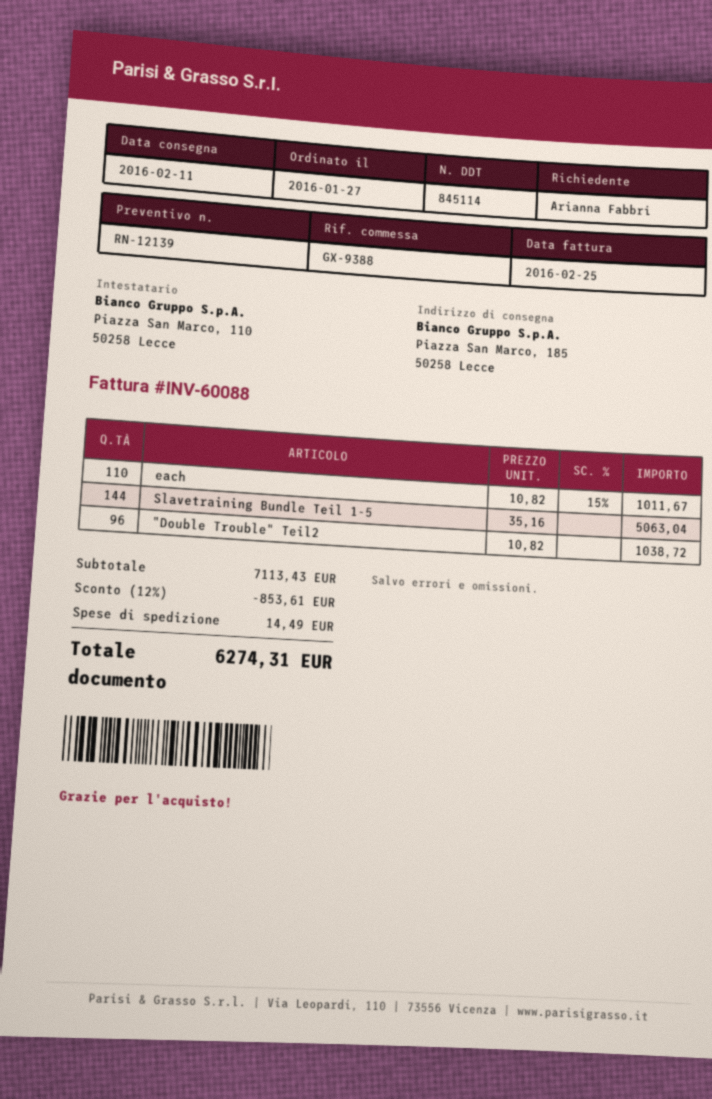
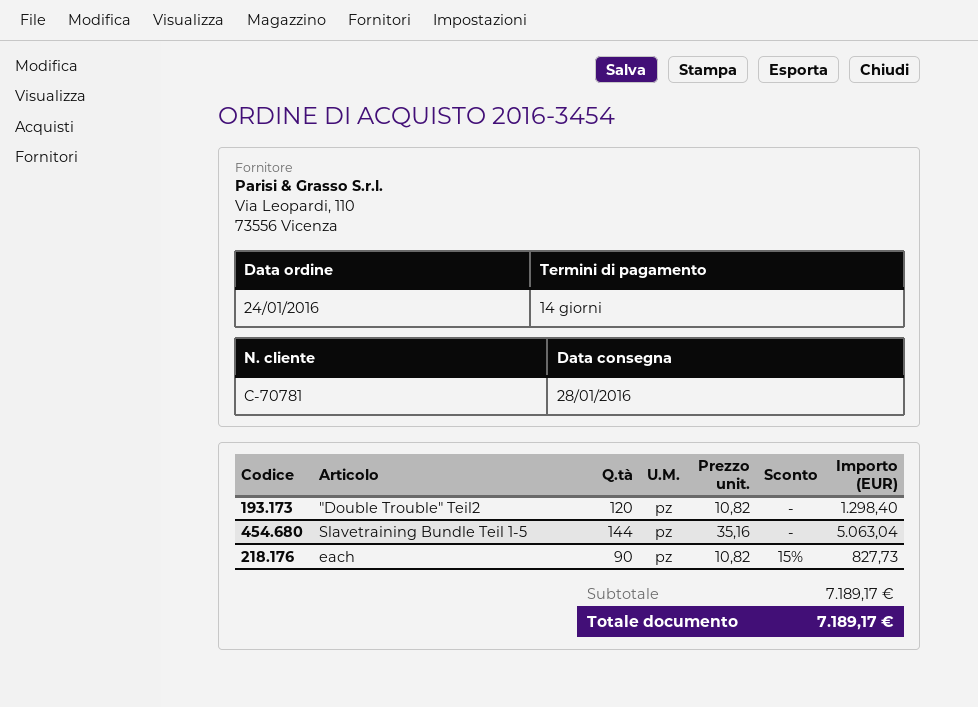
order date: 2016-01-27 -> 2016-01-24
delivery date: 2016-02-11 -> 2016-01-28
each: 110 x 10.82 - 15% = 1011.67 -> 90 x 10.82 - 15% = 827.73
"Double Trouble" Teil2: 96 x 10.82 = 1038.72 -> 120 x 10.82 = 1298.40
subtotal: 7113.43 -> 7189.17
discount: 12% = 853.61 -> none
shipping: 14.49 -> none
total: 6274.31 -> 7189.17

